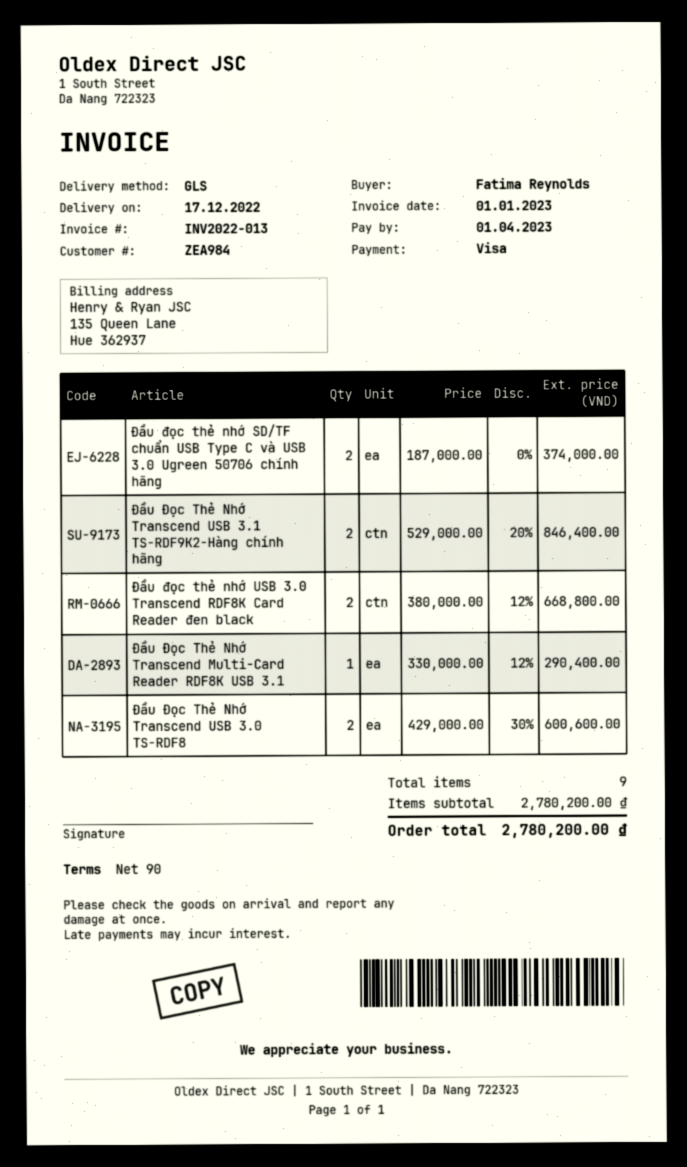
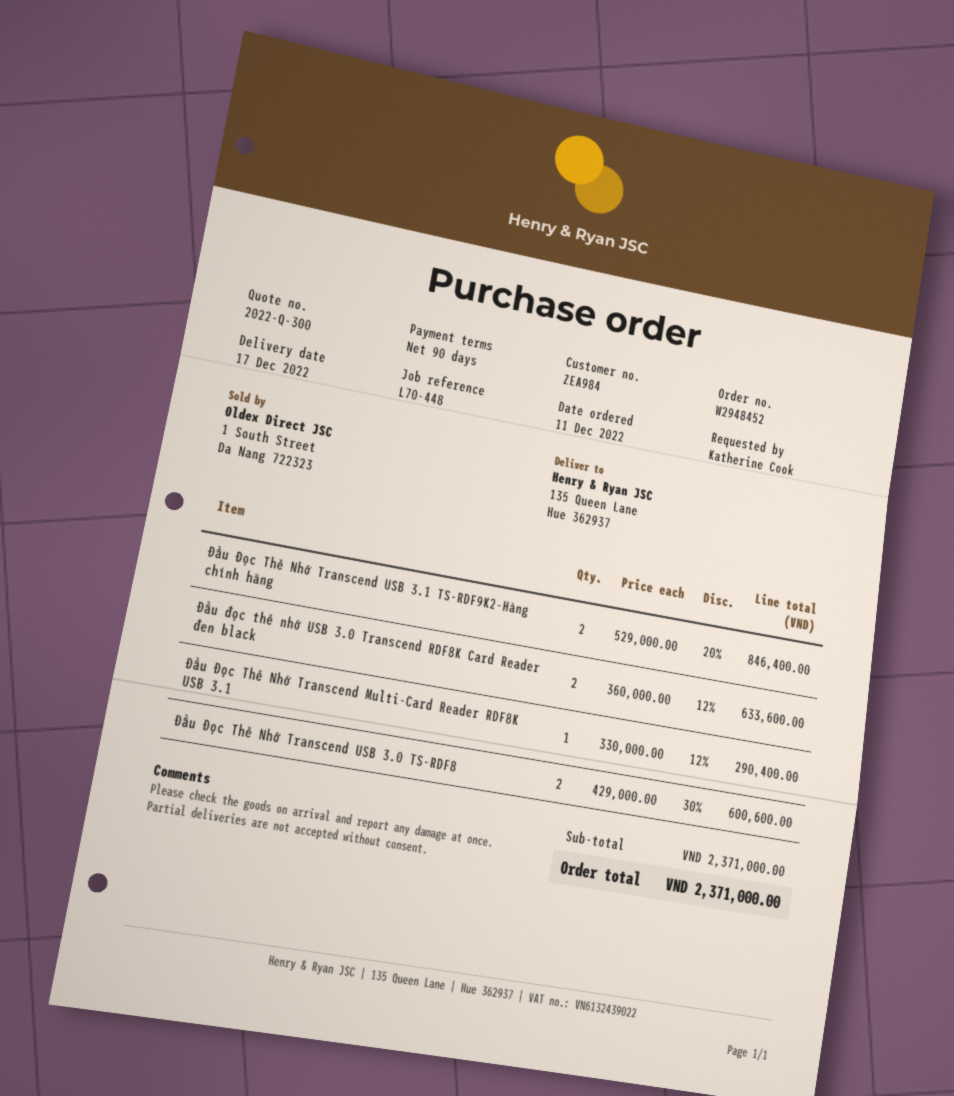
ordered by: Fatima Reynolds -> Katherine Cook
Đầu đọc thẻ nhớ SD/TF chuẩn USB Type C và USB 3.0 Ugreen 50706 chính hãng: 2 x 187000.00 = 374000.00 -> none
Đầu đọc thẻ nhớ USB 3.0 Transcend RDF8K Card Reader đen black: 2 x 380000.00 - 12% = 668800.00 -> 2 x 360000.00 - 12% = 633600.00
subtotal: 2780200.00 -> 2371000.00
total: 2780200.00 -> 2371000.00

